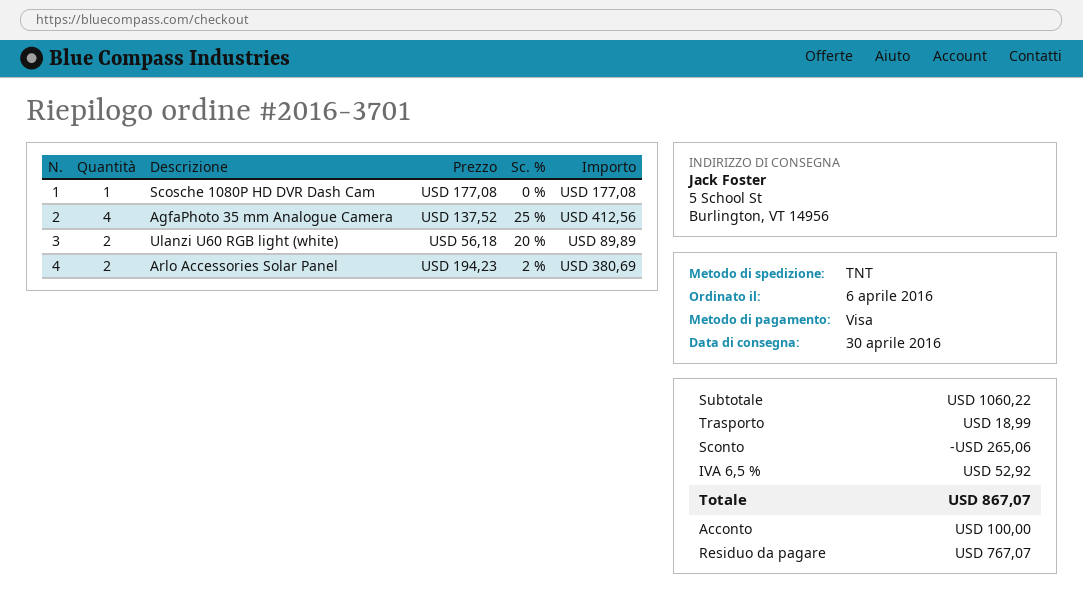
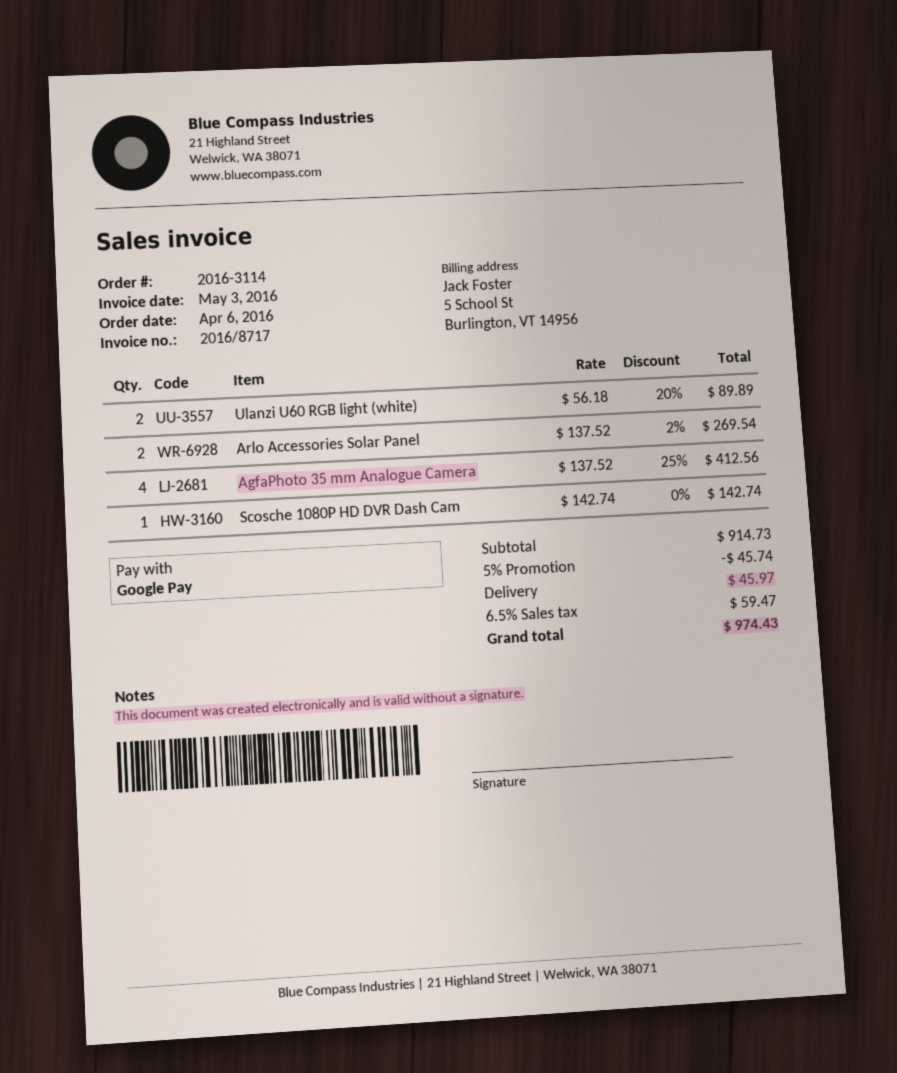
order number: 2016-3701 -> 2016-3114
payment method: Visa -> Google Pay
Scosche 1080P HD DVR Dash Cam: 1 x 177.08 = 177.08 -> 1 x 142.74 = 142.74
Arlo Accessories Solar Panel: 2 x 194.23 - 2% = 380.69 -> 2 x 137.52 - 2% = 269.54
subtotal: 1060.22 -> 914.73
discount: 265.06 -> 45.74
shipping: 18.99 -> 45.97
tax: 6.5% = 52.92 -> 6.5% = 59.47
total: 867.07 -> 974.43

